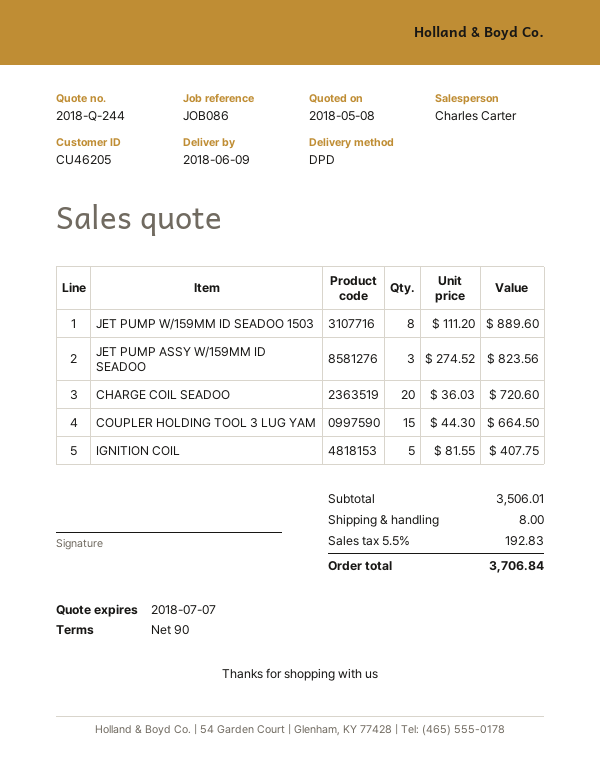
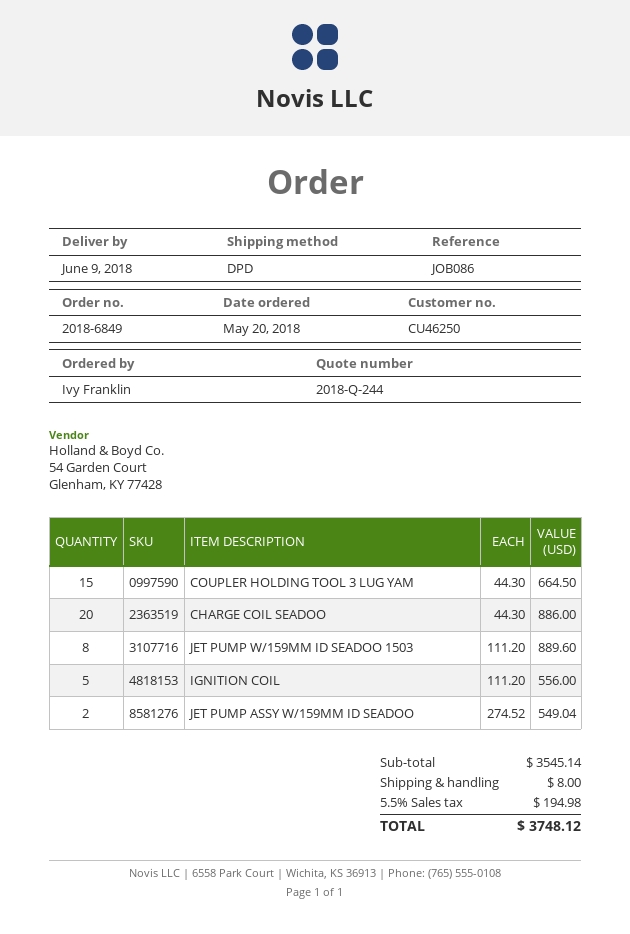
customer number: CU46205 -> CU46250
JET PUMP ASSY W/159MM ID SEADOO: 3 x 274.52 = 823.56 -> 2 x 274.52 = 549.04
CHARGE COIL SEADOO: 20 x 36.03 = 720.60 -> 20 x 44.30 = 886.00
IGNITION COIL: 5 x 81.55 = 407.75 -> 5 x 111.20 = 556.00
subtotal: 3506.01 -> 3545.14
tax: 5.5% = 192.83 -> 5.5% = 194.98
total: 3706.84 -> 3748.12

